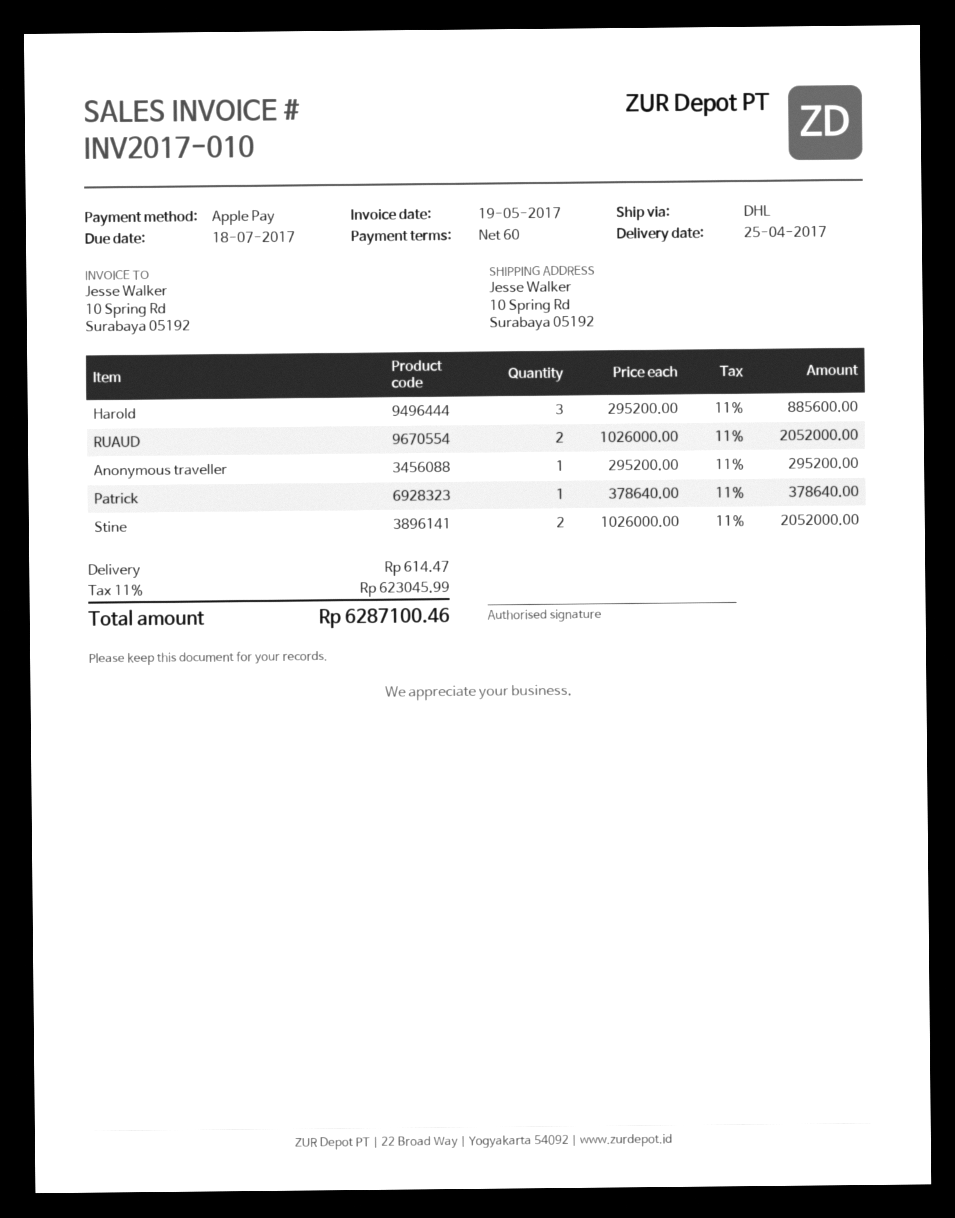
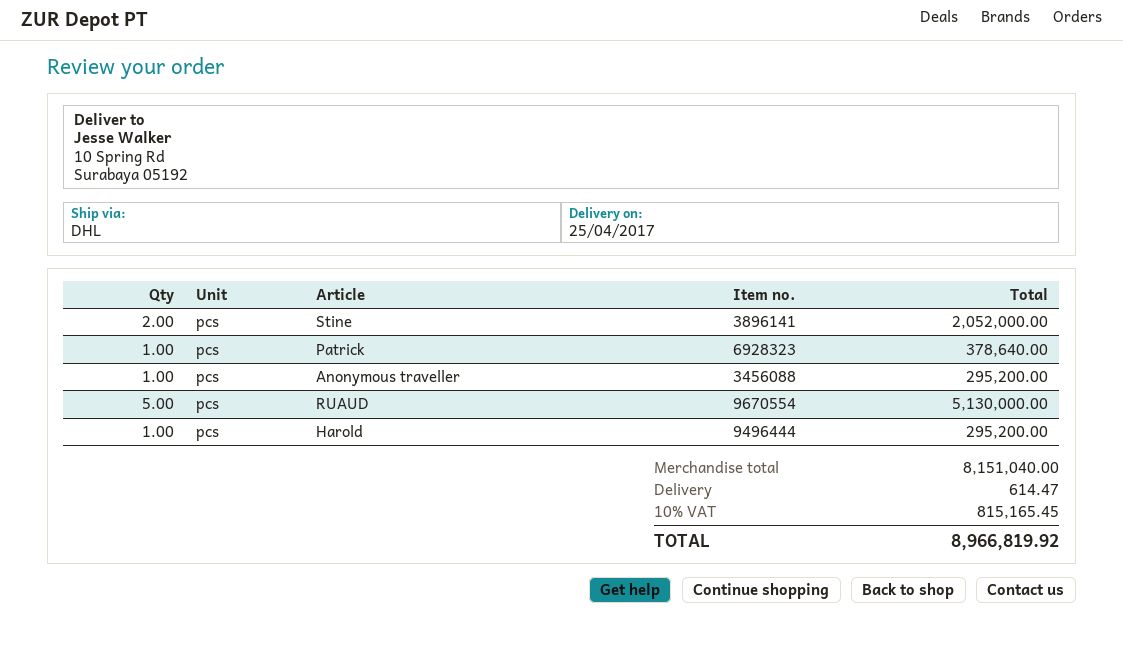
Harold: 3 for 885600.00 -> 1 for 295200.00
RUAUD: 2 for 2052000.00 -> 5 for 5130000.00
tax: 11% = 623045.99 -> 10% = 815165.45
total: 6287100.46 -> 8966819.92

